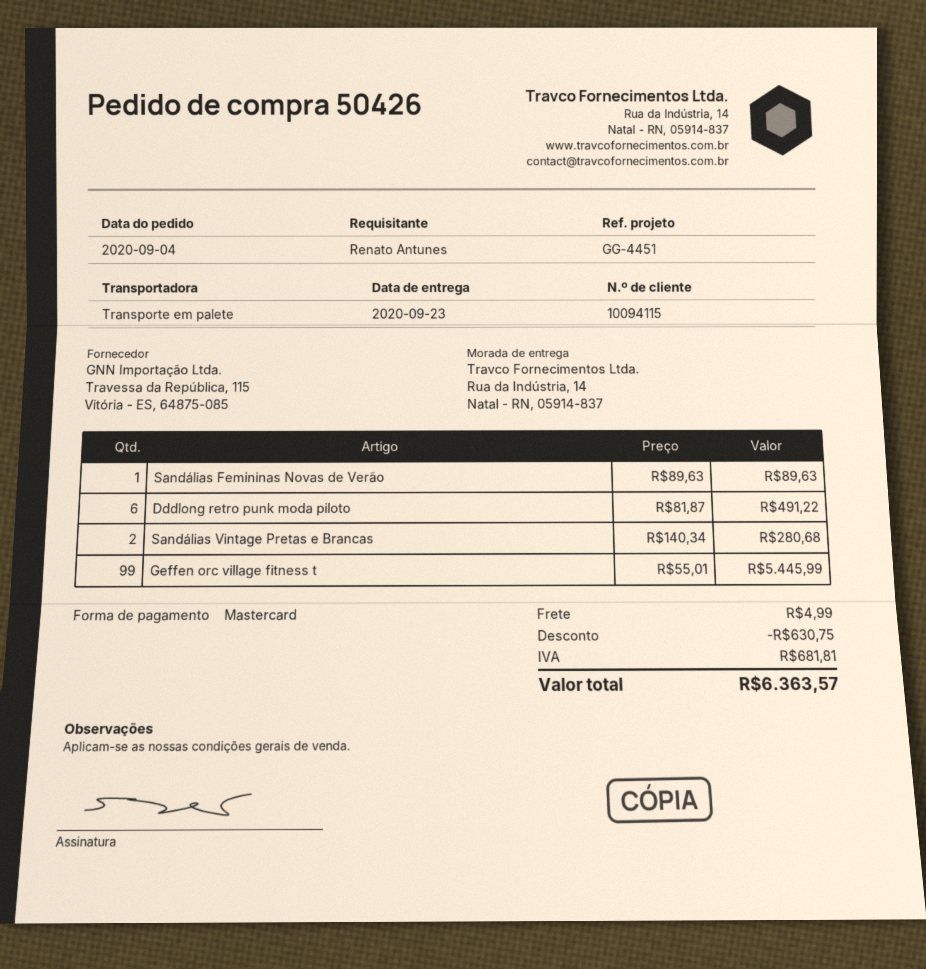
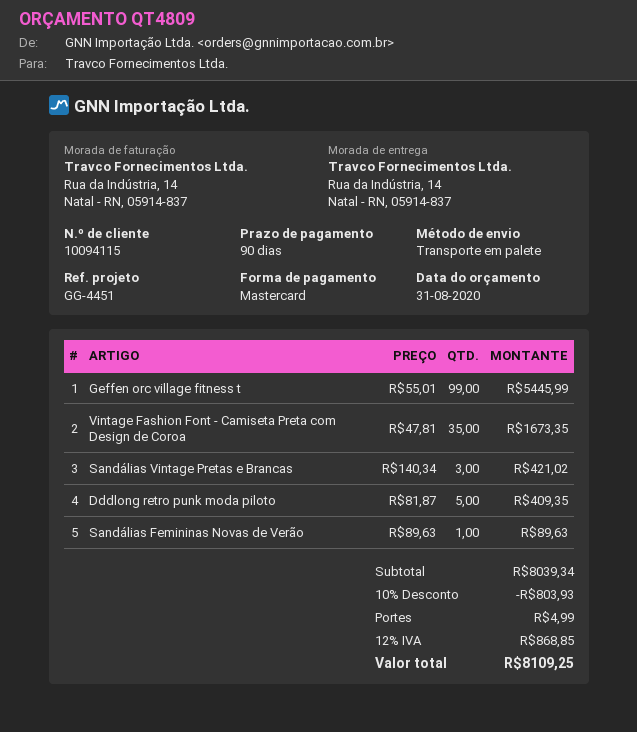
Dddlong retro punk moda piloto: 6 x 81.87 = 491.22 -> 5 x 81.87 = 409.35
Sandálias Vintage Pretas e Brancas: 2 x 140.34 = 280.68 -> 3 x 140.34 = 421.02
Vintage Fashion Font - Camiseta Preta com Design de Coroa: none -> 35 x 47.81 = 1673.35
discount: 630.75 -> 803.93
tax: 681.81 -> 868.85
total: 6363.57 -> 8109.25

